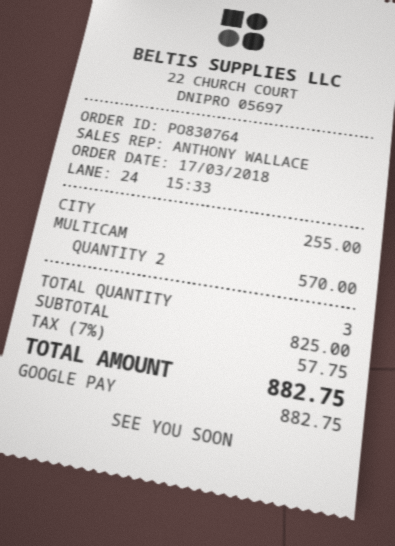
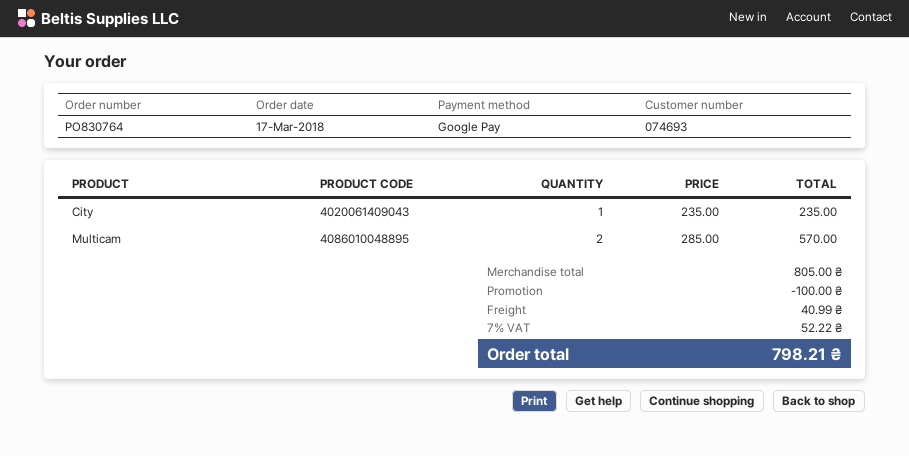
CITY: 1 for 255.00 -> 1 for 235.00
subtotal: 825.00 -> 805.00
discount: none -> 100.00
shipping: none -> 40.99
tax: 7% = 57.75 -> 7% = 52.22
total: 882.75 -> 798.21

